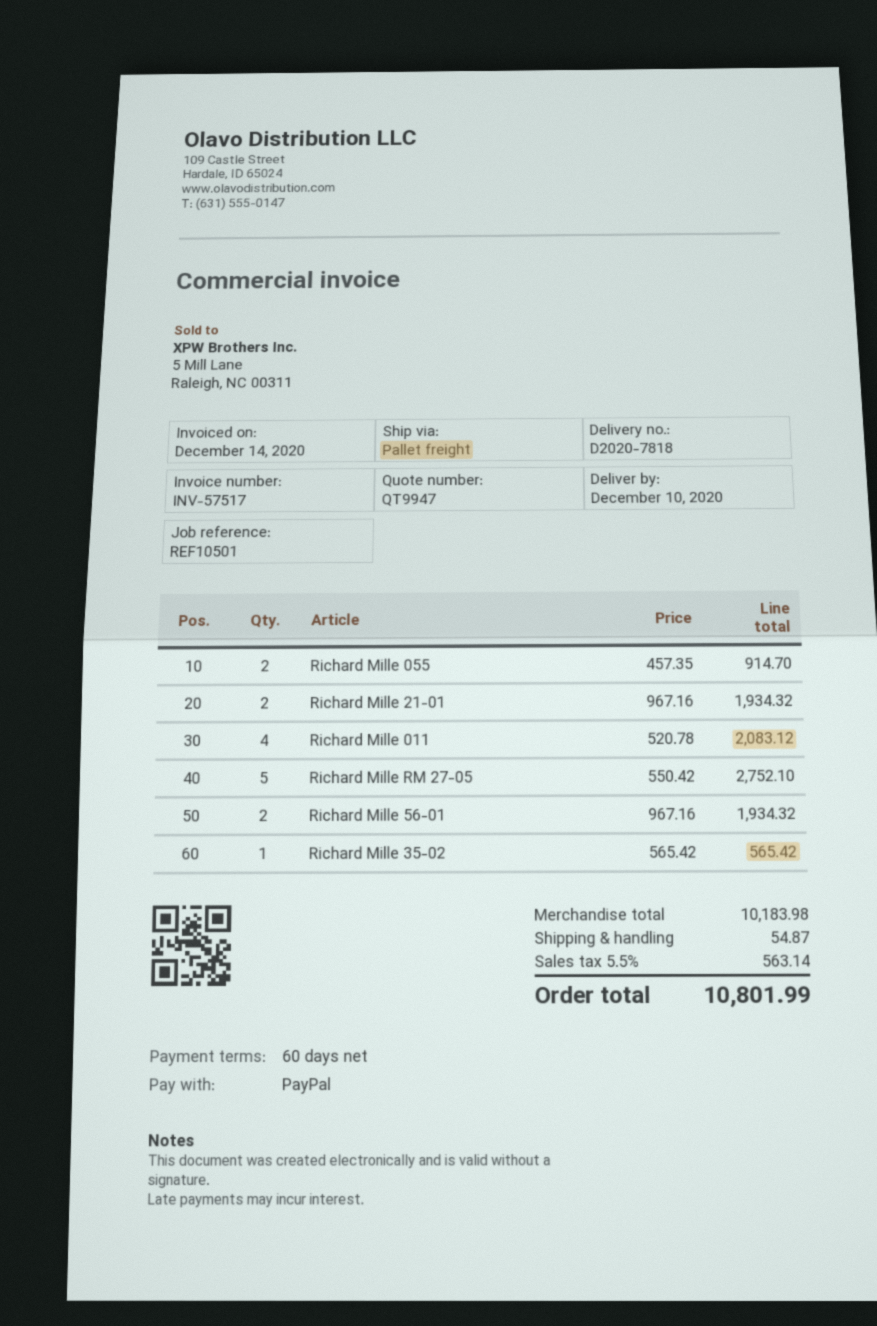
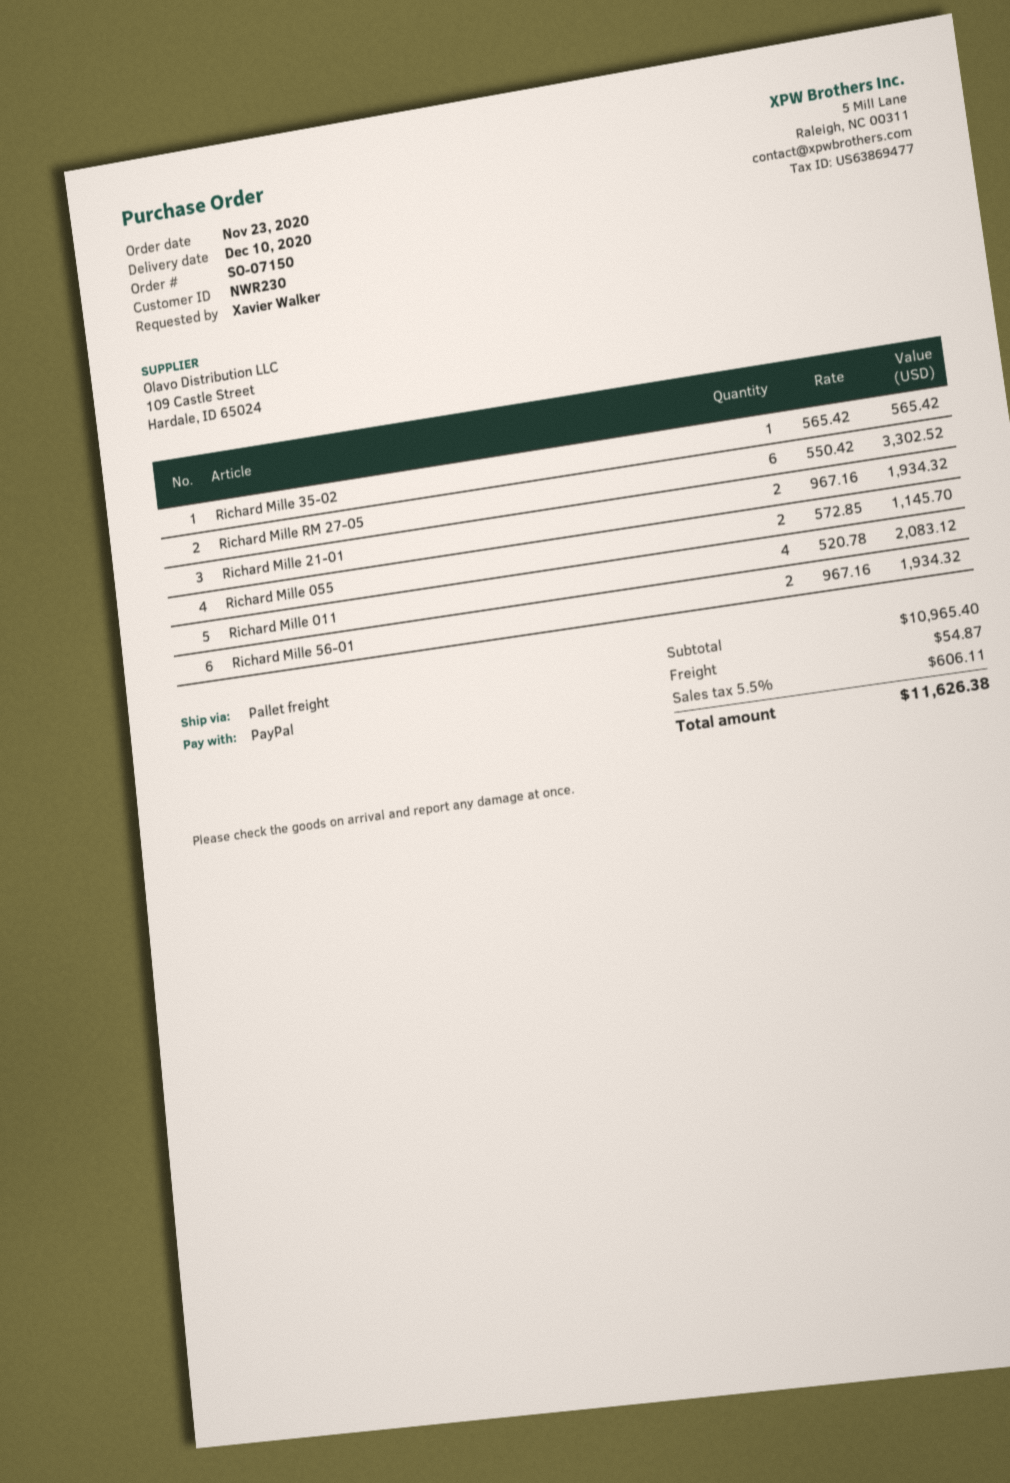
Richard Mille 055: 2 x 457.35 = 914.70 -> 2 x 572.85 = 1145.70
Richard Mille RM 27-05: 5 x 550.42 = 2752.10 -> 6 x 550.42 = 3302.52
subtotal: 10183.98 -> 10965.40
tax: 5.5% = 563.14 -> 5.5% = 606.11
total: 10801.99 -> 11626.38

